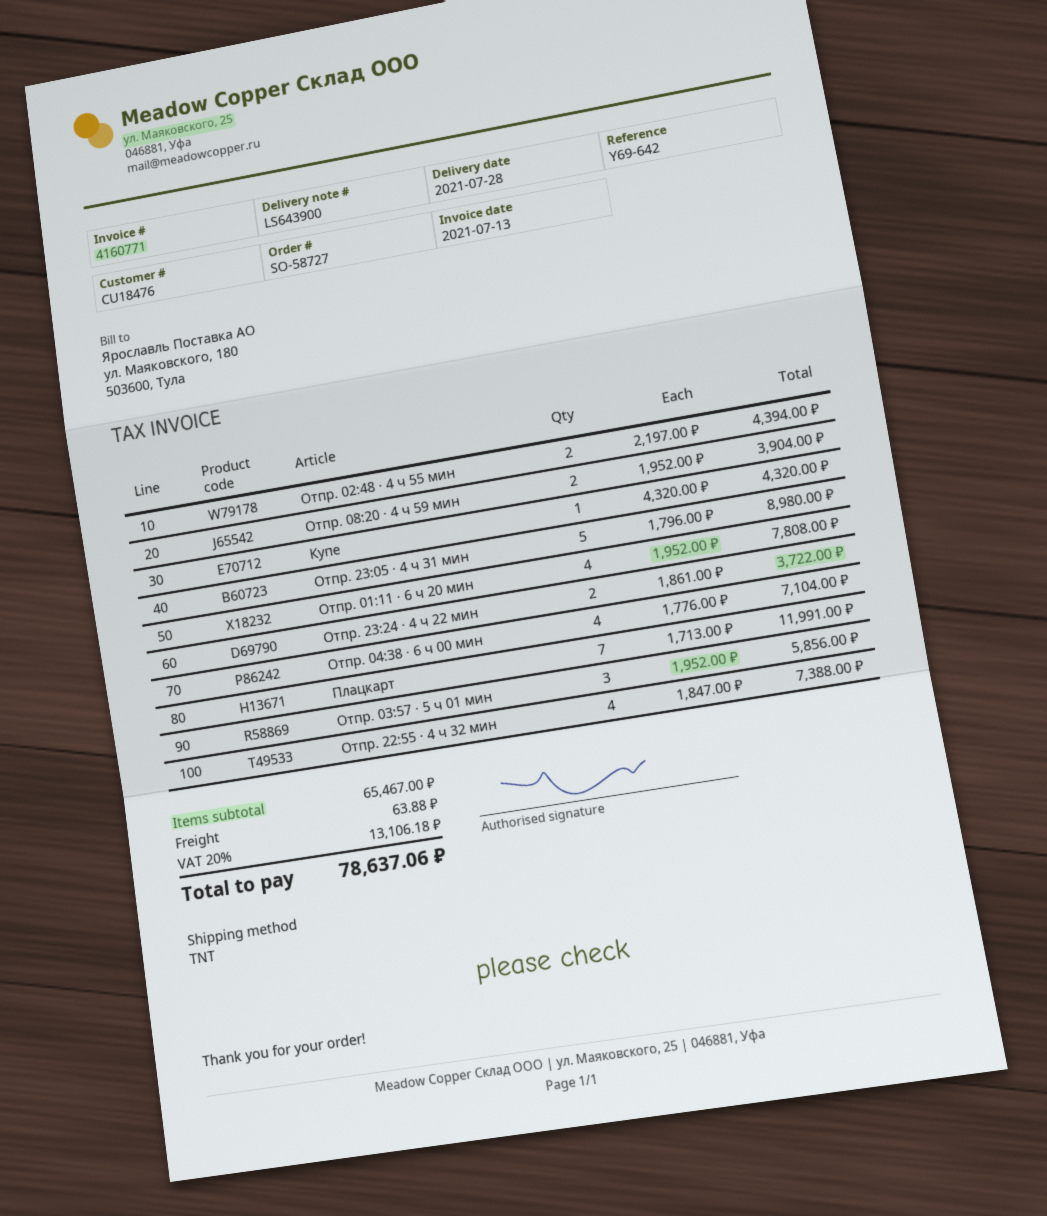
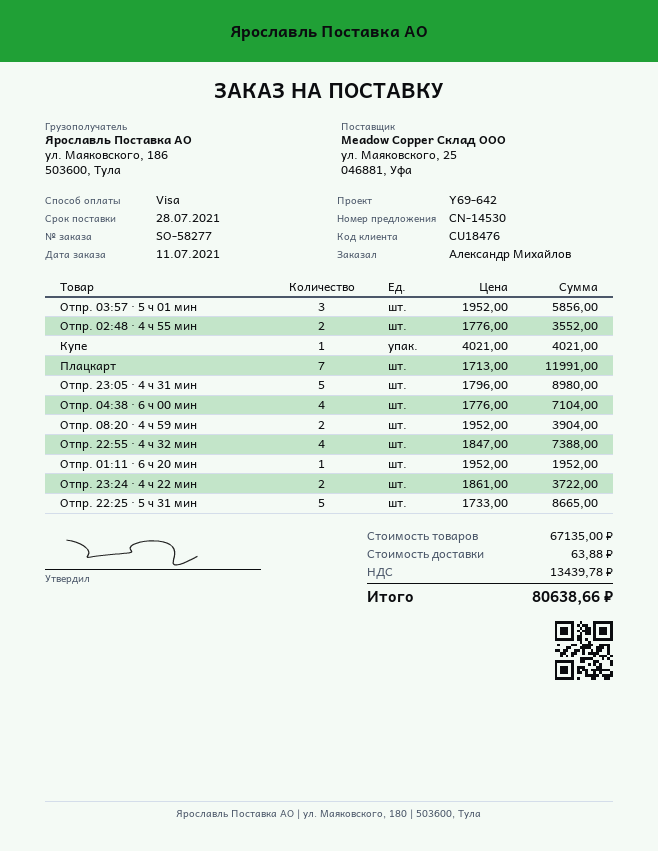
order number: SO-58727 -> SO-58277
Отпр. 02:48 · 4 ч 55 мин: 2 x 2197.00 = 4394.00 -> 2 x 1776.00 = 3552.00
Купе: 1 x 4320.00 = 4320.00 -> 1 x 4021.00 = 4021.00
Отпр. 01:11 · 6 ч 20 мин: 4 x 1952.00 = 7808.00 -> 1 x 1952.00 = 1952.00
Отпр. 22:25 · 5 ч 31 мин: none -> 5 x 1733.00 = 8665.00
subtotal: 65467.00 -> 67135.00
tax: 13106.18 -> 13439.78
total: 78637.06 -> 80638.66

